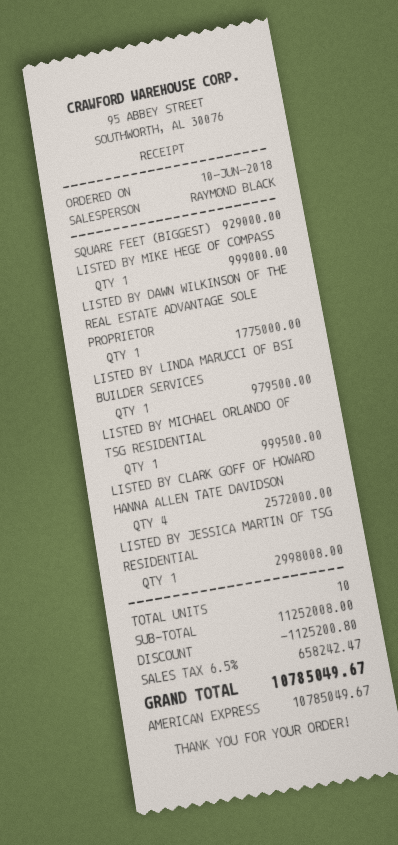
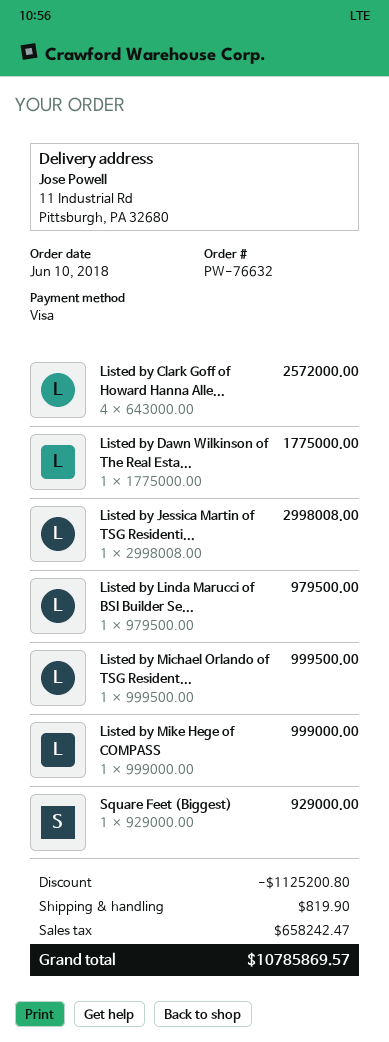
payment method: American Express -> Visa
shipping: none -> 819.90
total: 10785049.67 -> 10785869.57

